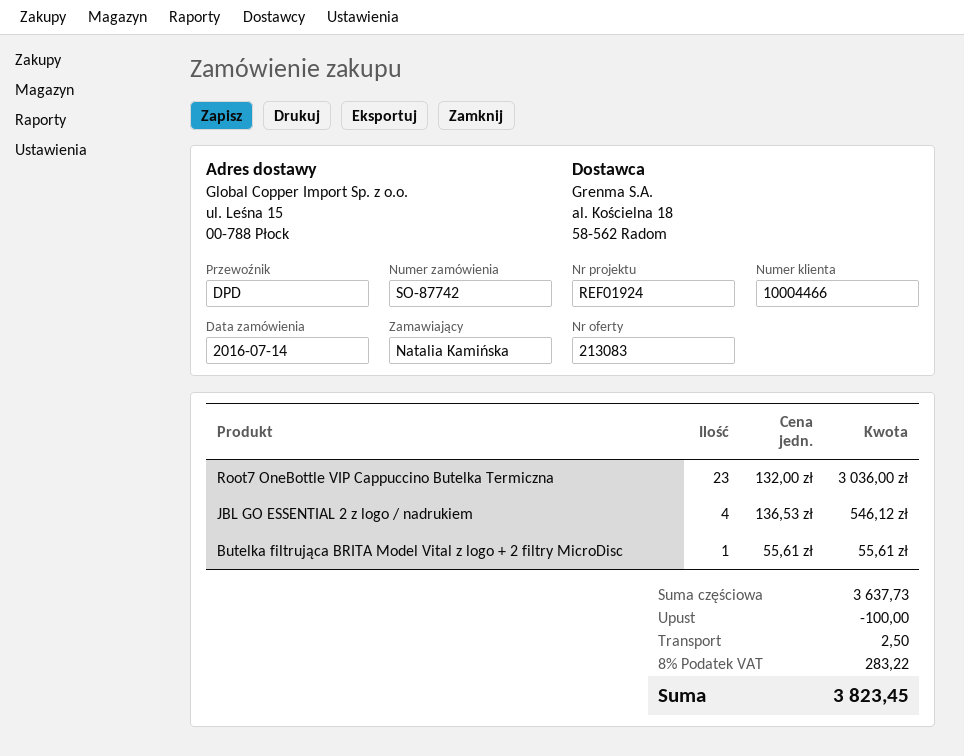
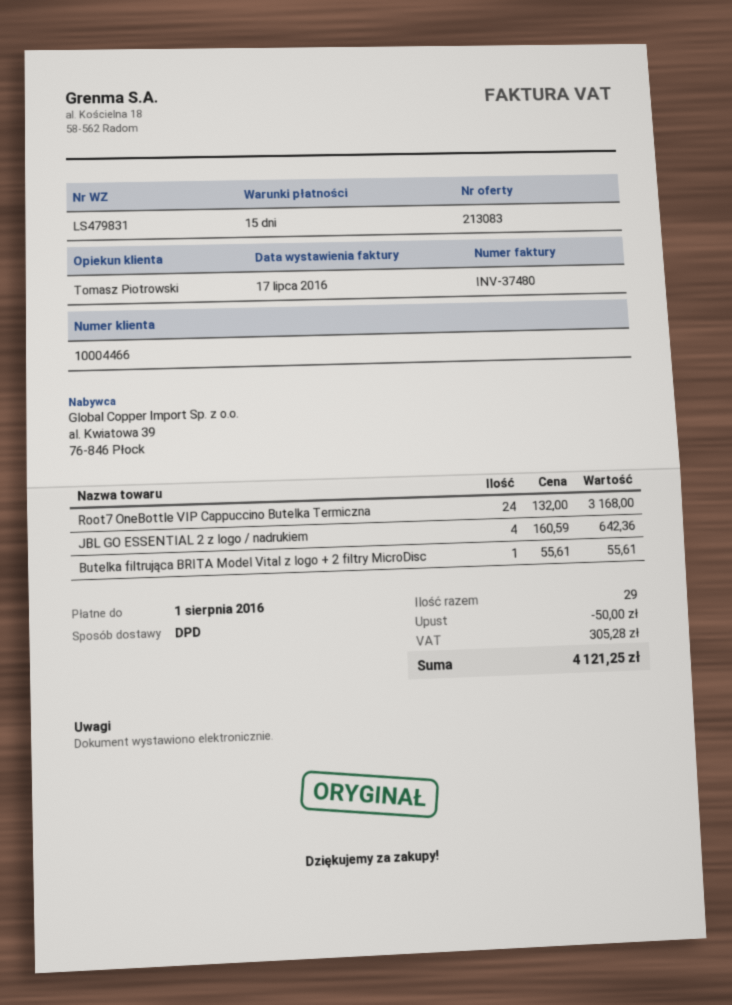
Root7 OneBottle VIP Cappuccino Butelka Termiczna: 23 x 132.00 = 3036.00 -> 24 x 132.00 = 3168.00
JBL GO ESSENTIAL 2 z logo / nadrukiem: 4 x 136.53 = 546.12 -> 4 x 160.59 = 642.36
discount: 100.00 -> 50.00
shipping: 2.50 -> none
tax: 283.22 -> 305.28
total: 3823.45 -> 4121.25

